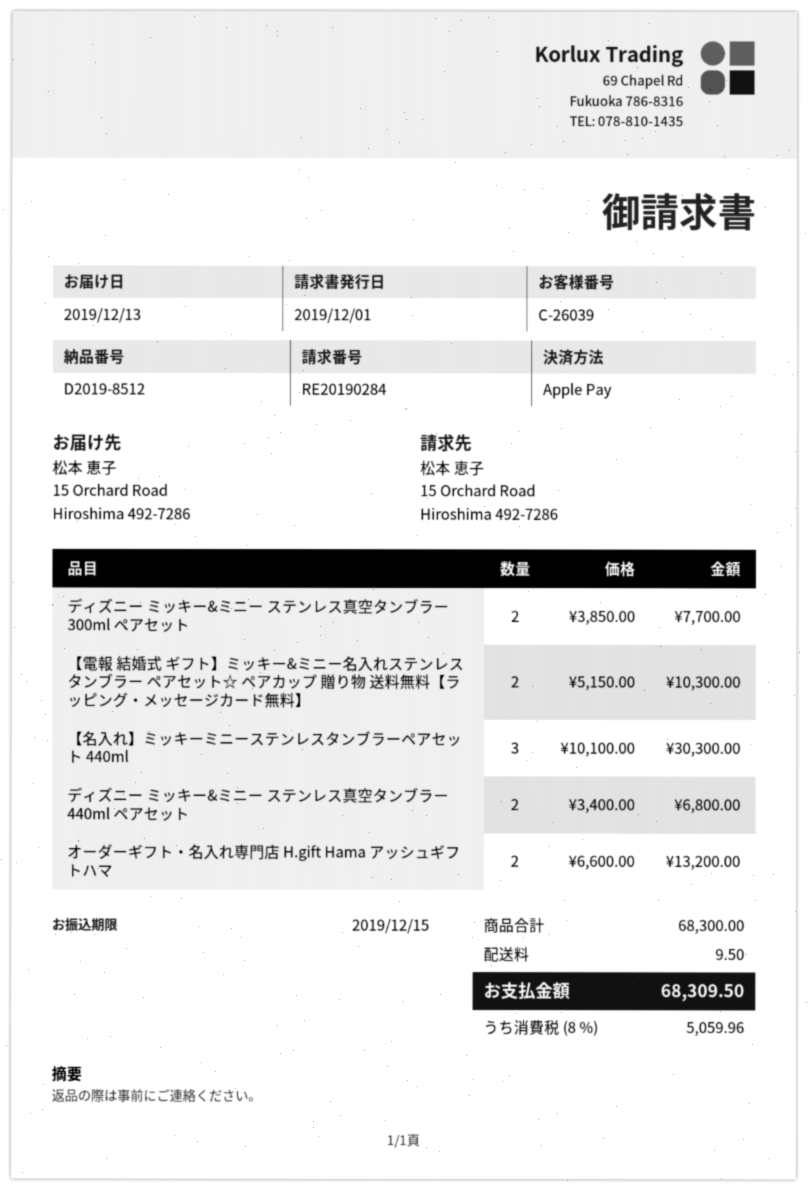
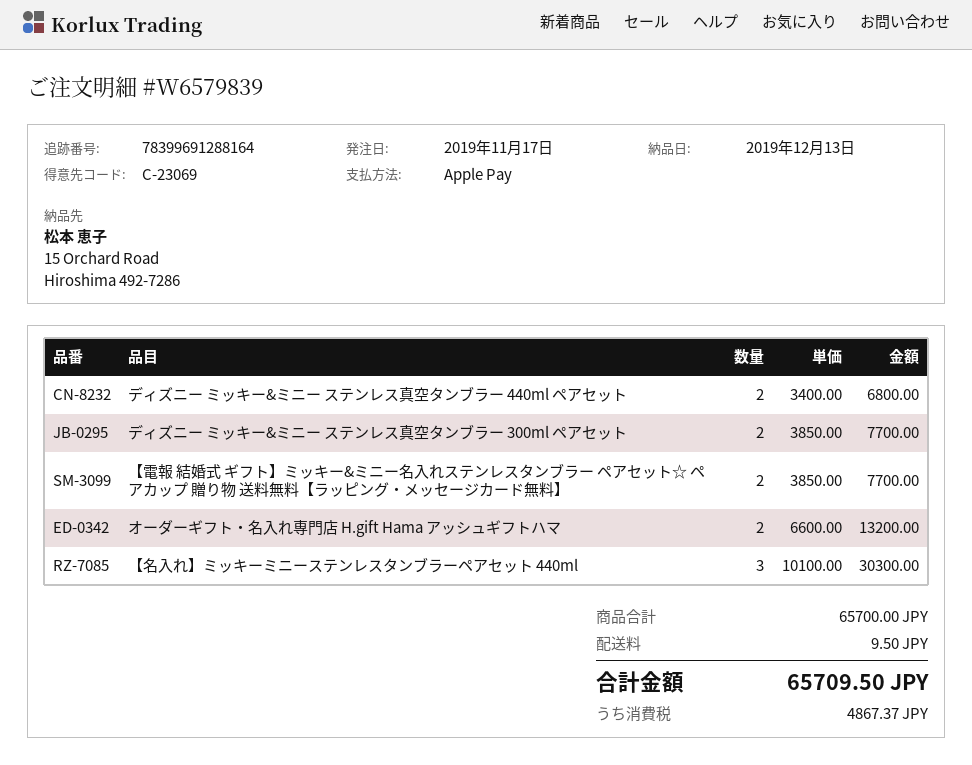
customer number: C-26039 -> C-23069
【電報 結婚式 ギフト】ミッキー&ミニー名入れステンレスタンブラー ペアセット☆ ペアカップ 贈り物 送料無料【ラッピング・メッセージカード無料】: 2 x 5150.00 = 10300.00 -> 2 x 3850.00 = 7700.00
subtotal: 68300.00 -> 65700.00
tax: 5059.96 -> 4867.37
total: 68309.50 -> 65709.50

